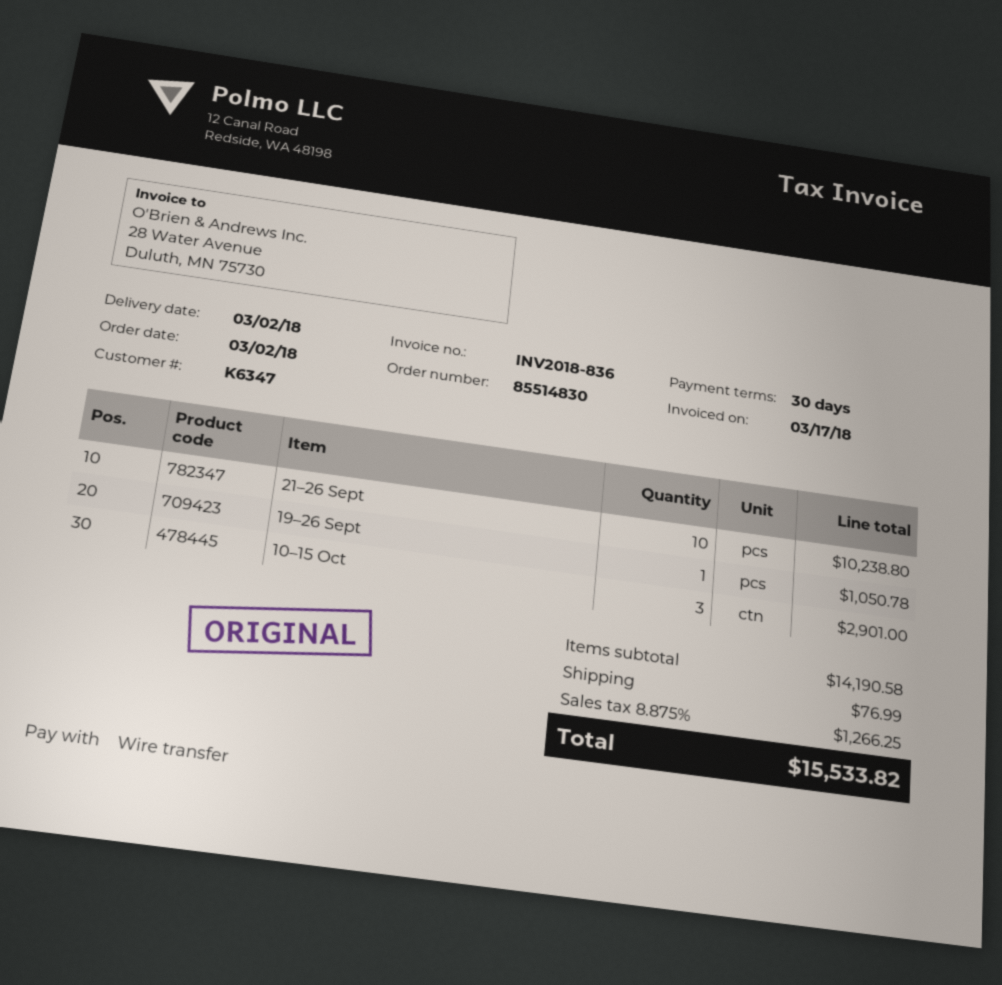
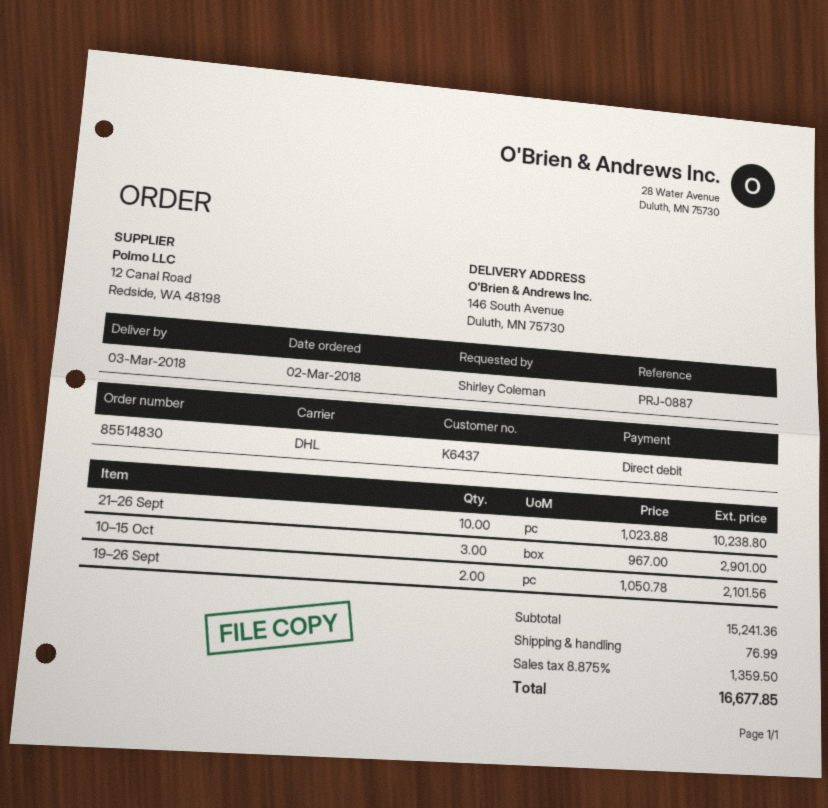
delivery date: 2018-03-02 -> 2018-03-03
customer number: K6347 -> K6437
payment method: bank transfer -> direct debit
19–26 Sept: 1 for 1050.78 -> 2 for 2101.56
subtotal: 14190.58 -> 15241.36
tax: 8.875% = 1266.25 -> 8.875% = 1359.50
total: 15533.82 -> 16677.85

